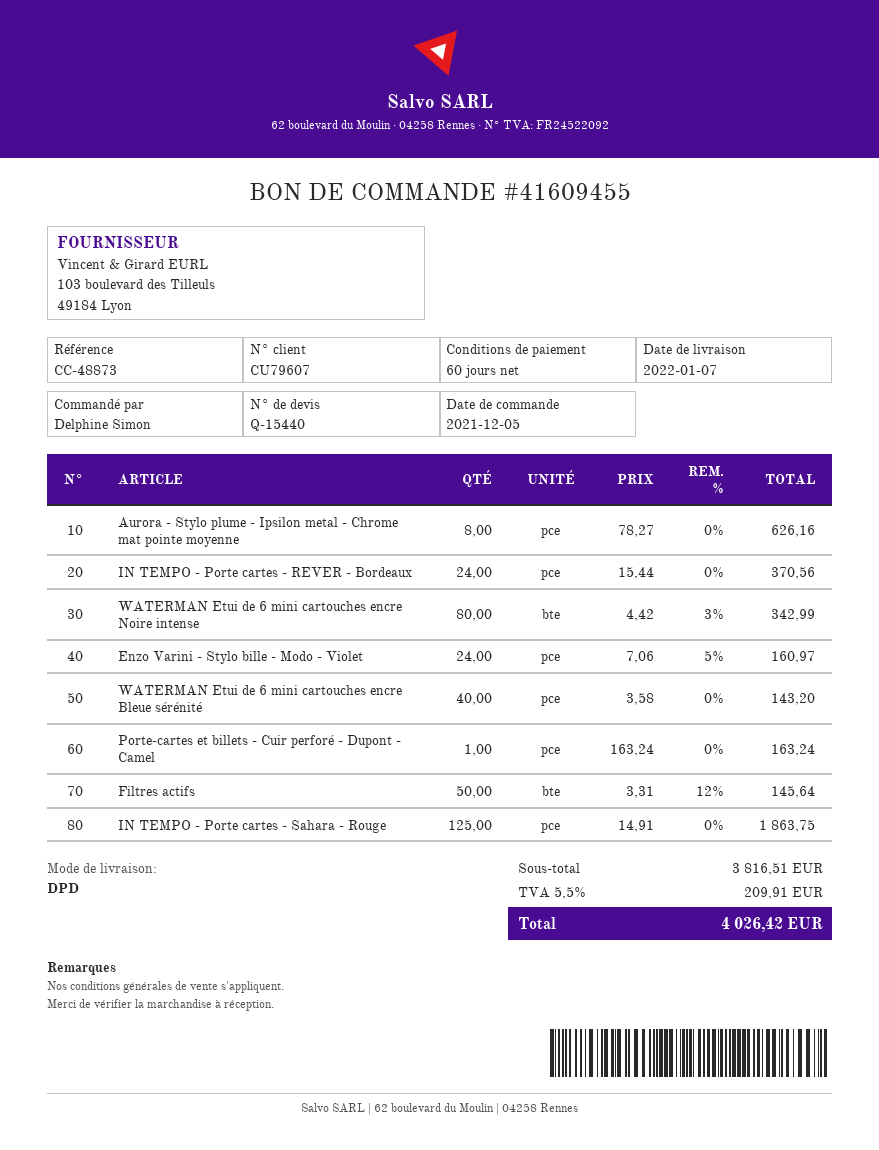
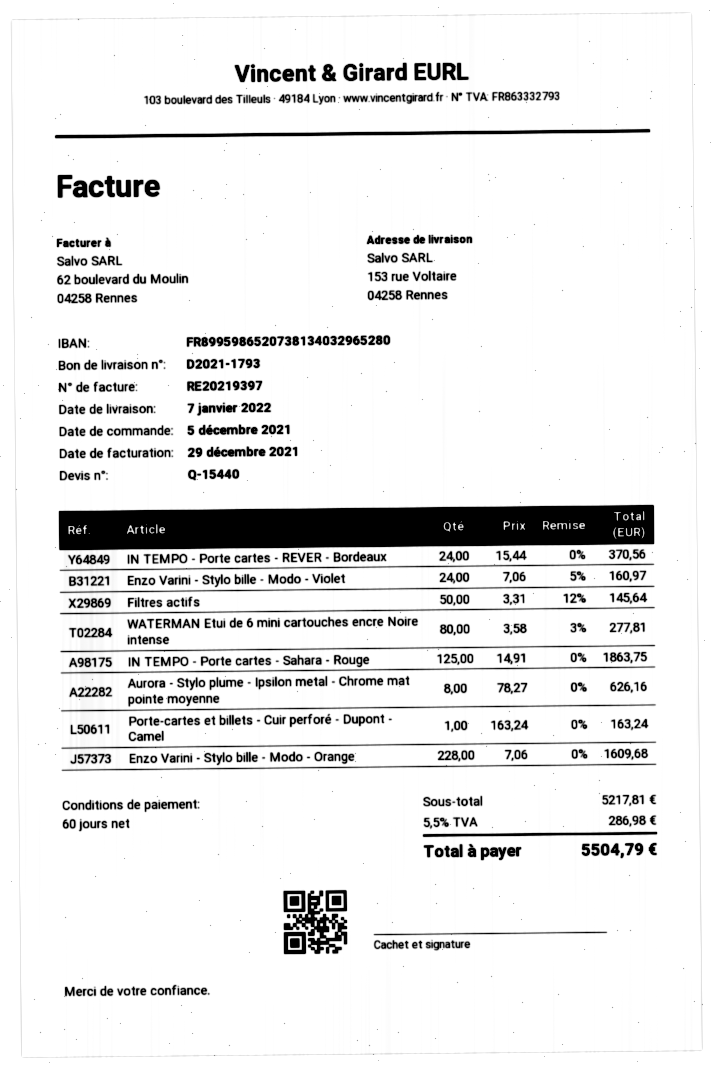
WATERMAN Etui de 6 mini cartouches encre Noire intense: 80 x 4.42 - 3% = 342.99 -> 80 x 3.58 - 3% = 277.81
WATERMAN Etui de 6 mini cartouches encre Bleue sérénité: 40 x 3.58 = 143.20 -> none
Enzo Varini - Stylo bille - Modo - Orange: none -> 228 x 7.06 = 1609.68
subtotal: 3816.51 -> 5217.81
tax: 5.5% = 209.91 -> 5.5% = 286.98
total: 4026.42 -> 5504.79

